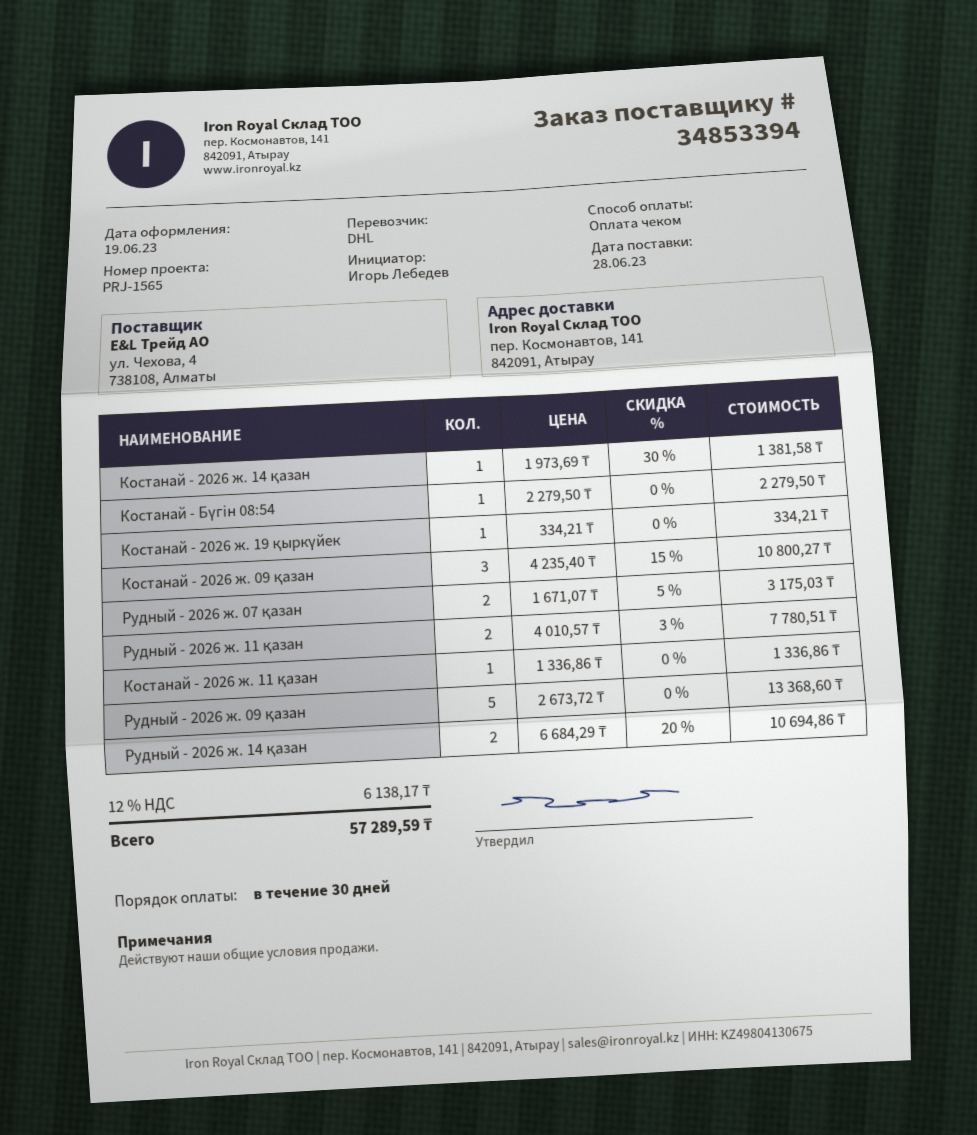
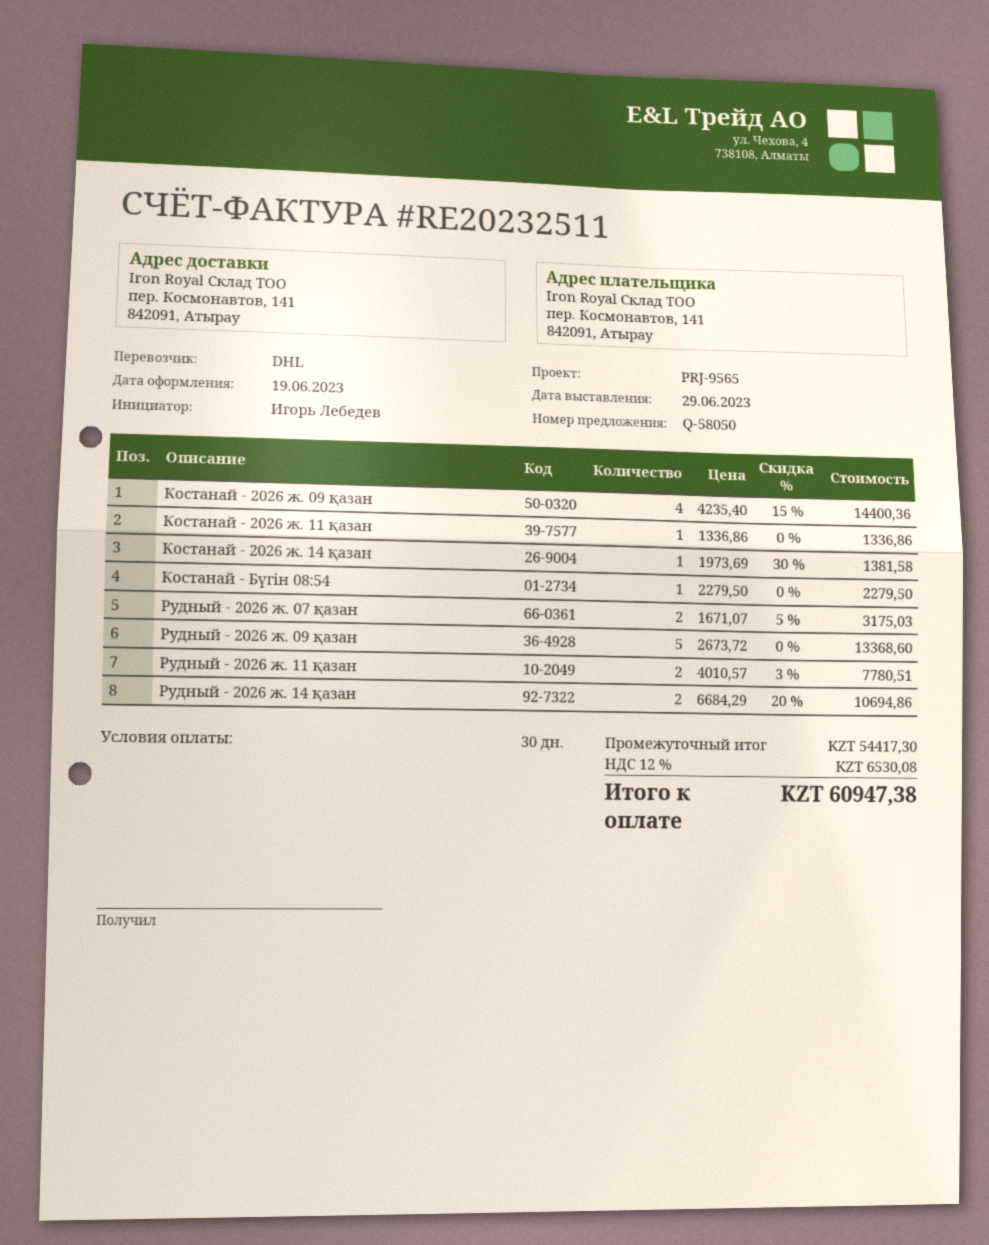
reference: PRJ-1565 -> PRJ-9565
Костанай - 2026 ж. 19 қыркүйек: 1 x 334.21 = 334.21 -> none
Костанай - 2026 ж. 09 қазан: 3 x 4235.40 - 15% = 10800.27 -> 4 x 4235.40 - 15% = 14400.36
tax: 12% = 6138.17 -> 12% = 6530.08
total: 57289.59 -> 60947.38

